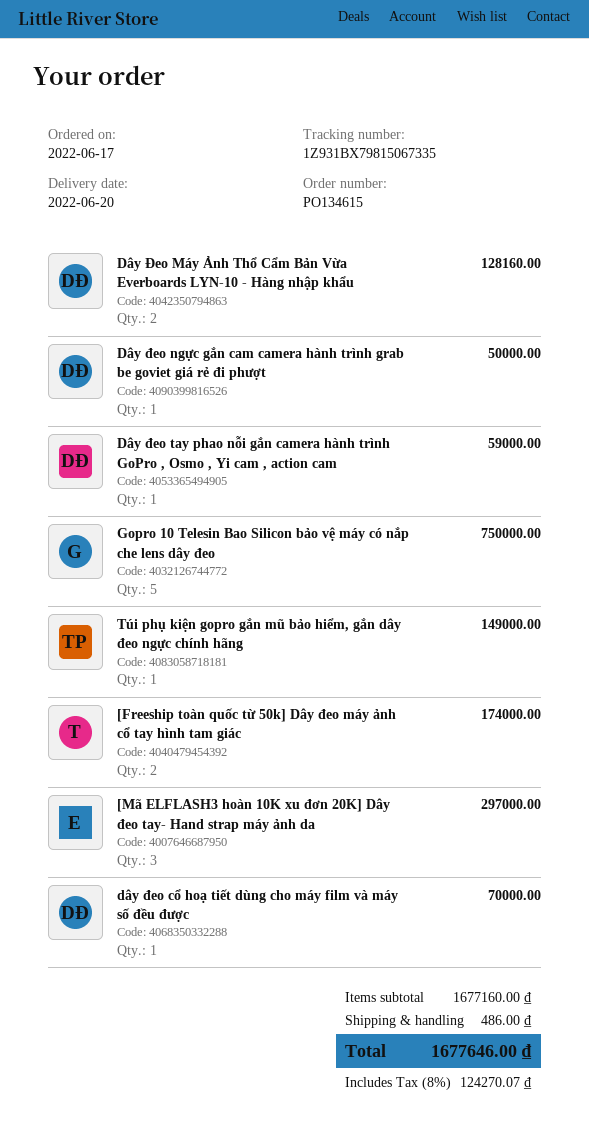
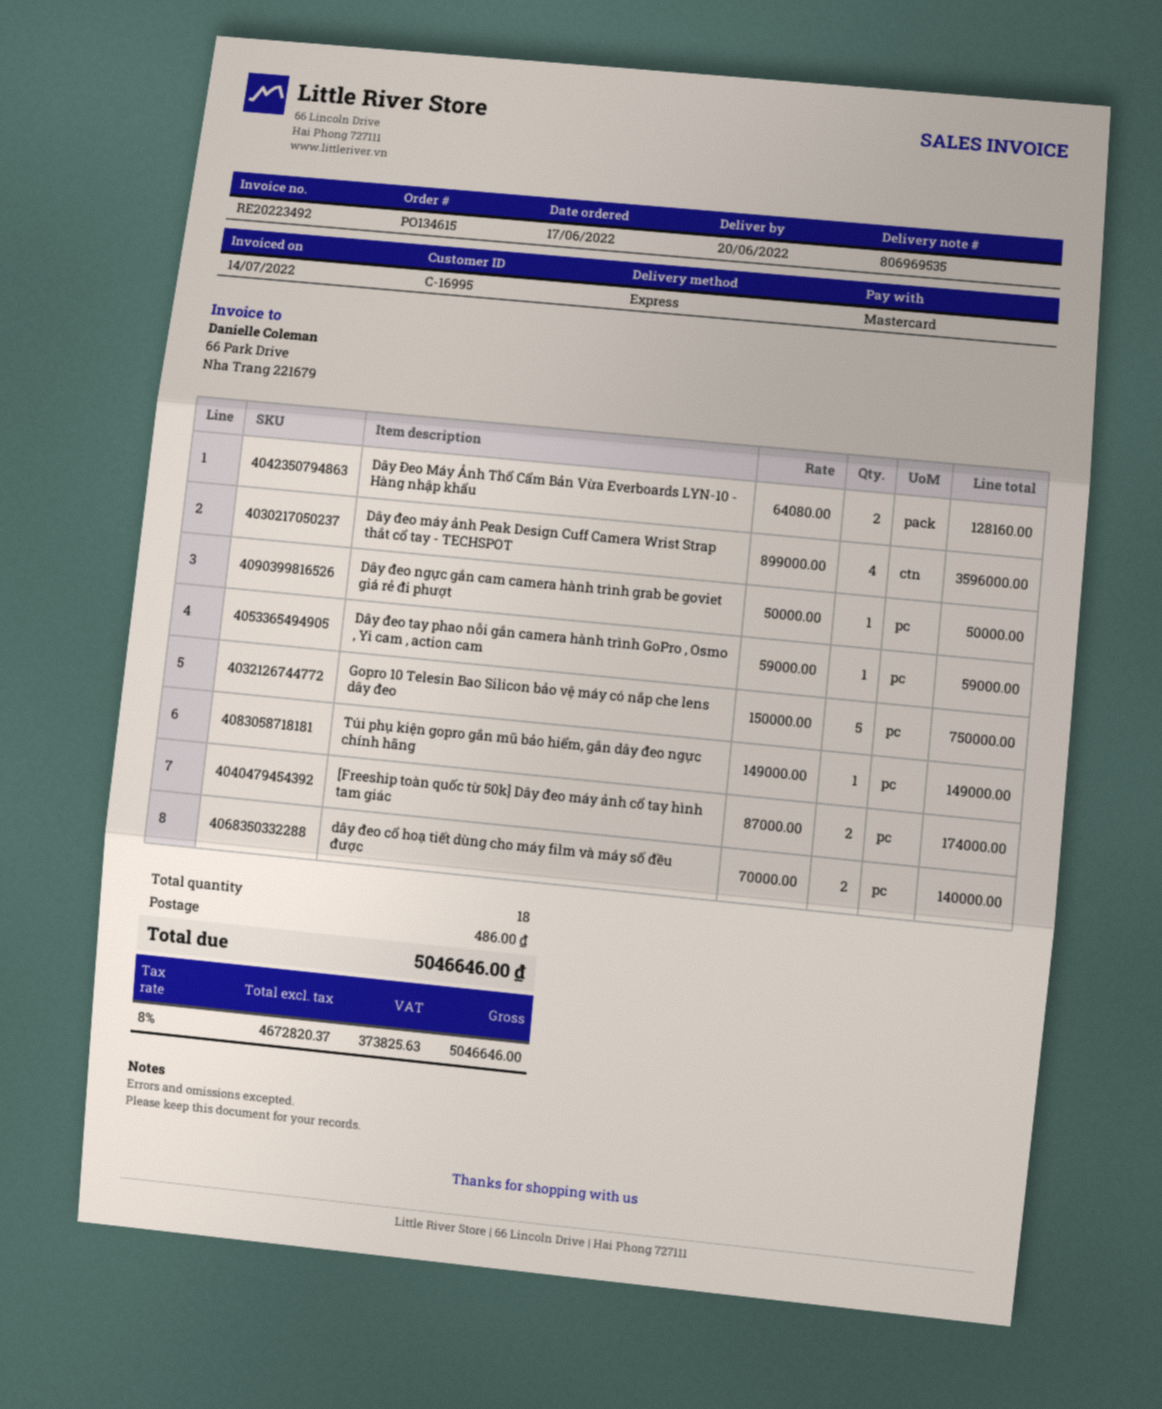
[Mã ELFLASH3 hoàn 10K xu đơn 20K] Dây đeo tay- Hand strap máy ảnh da: 3 for 297000.00 -> none
dây đeo cổ hoạ tiết dùng cho máy film và máy số đều được: 1 for 70000.00 -> 2 for 140000.00
Dây đeo máy ảnh Peak Design Cuff Camera Wrist Strap thắt cổ tay - TECHSPOT: none -> 4 for 3596000.00
tax: 8% = 124270.07 -> 8% = 373825.63
total: 1677646.00 -> 5046646.00

